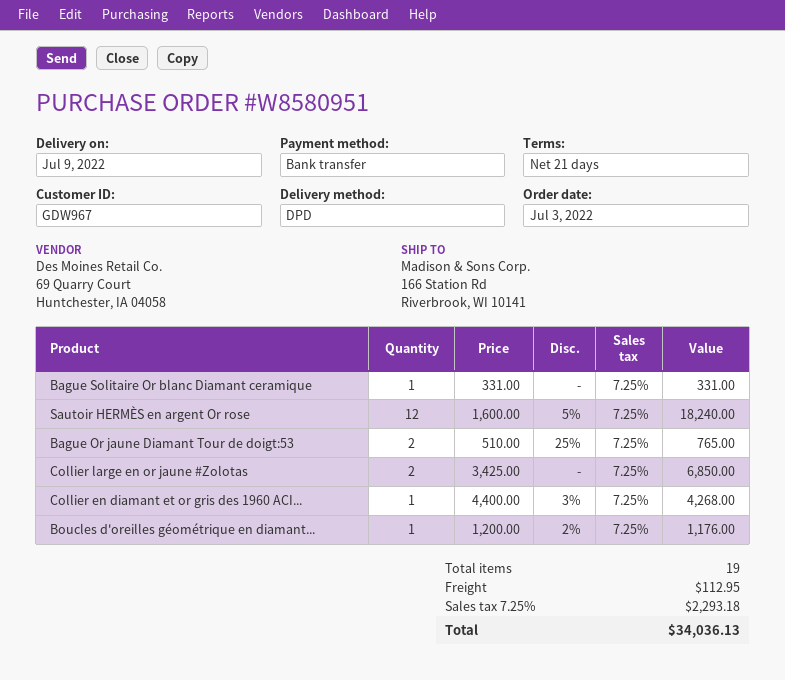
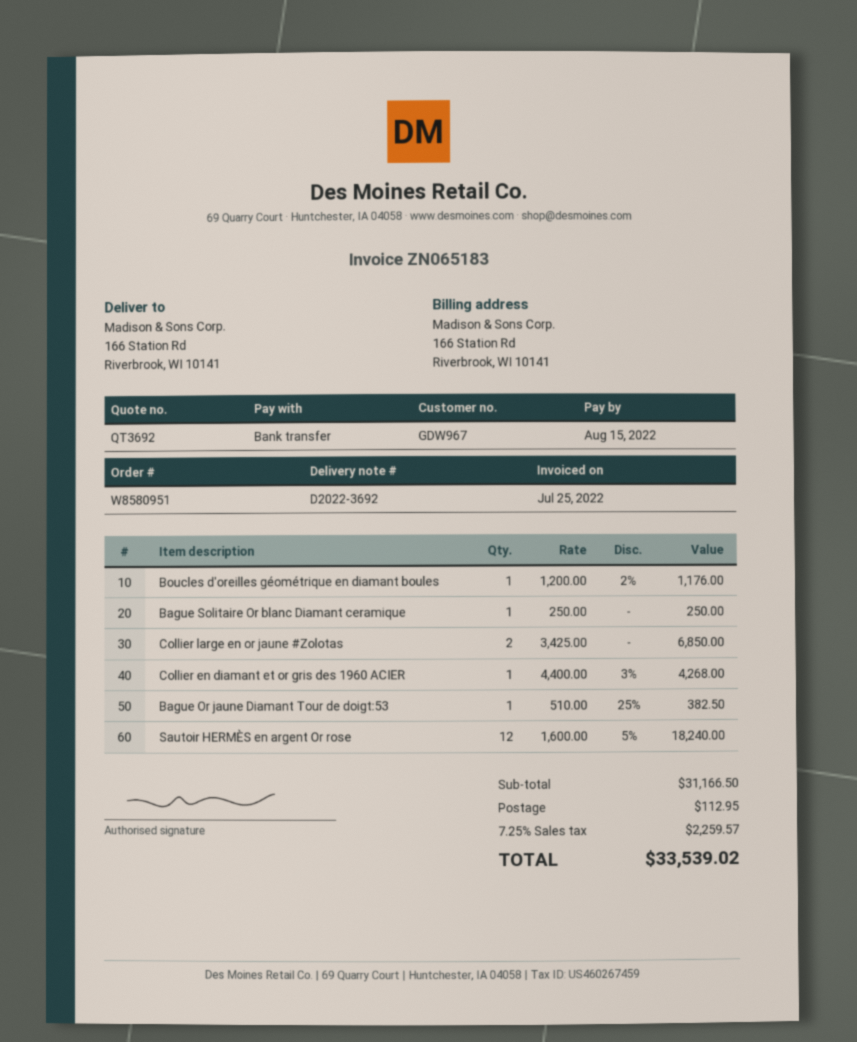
Bague Solitaire Or blanc Diamant ceramique: 1 x 331.00 = 331.00 -> 1 x 250.00 = 250.00
Bague Or jaune Diamant Tour de doigt:53: 2 x 510.00 - 25% = 765.00 -> 1 x 510.00 - 25% = 382.50
tax: 7.25% = 2293.18 -> 7.25% = 2259.57
total: 34036.13 -> 33539.02

